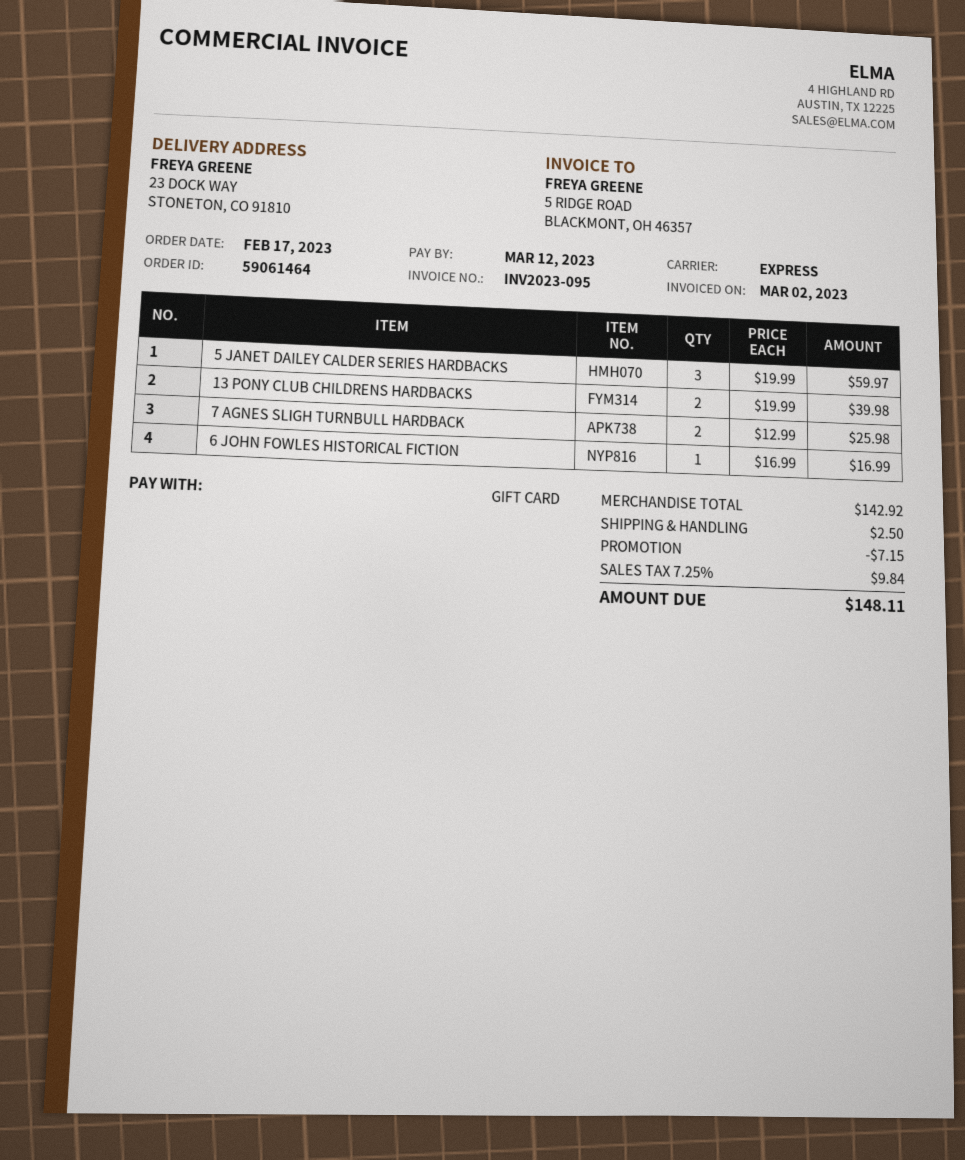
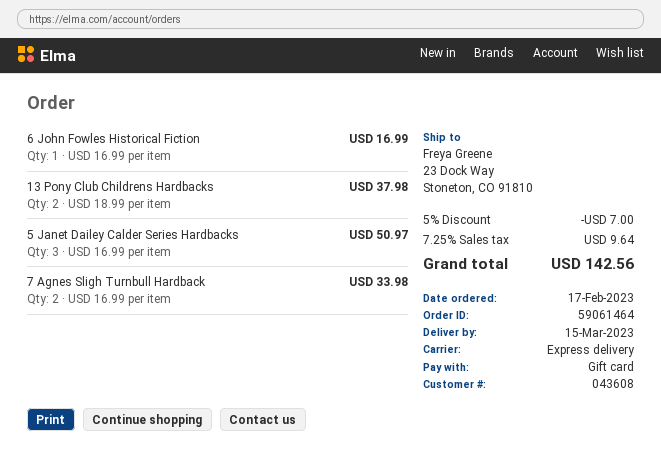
5 JANET DAILEY CALDER SERIES HARDBACKS: 3 x 19.99 = 59.97 -> 3 x 16.99 = 50.97
13 PONY CLUB CHILDRENS HARDBACKS: 2 x 19.99 = 39.98 -> 2 x 18.99 = 37.98
7 AGNES SLIGH TURNBULL HARDBACK: 2 x 12.99 = 25.98 -> 2 x 16.99 = 33.98
discount: 7.15 -> 7.00
shipping: 2.50 -> none
tax: 7.25% = 9.84 -> 7.25% = 9.64
total: 148.11 -> 142.56

